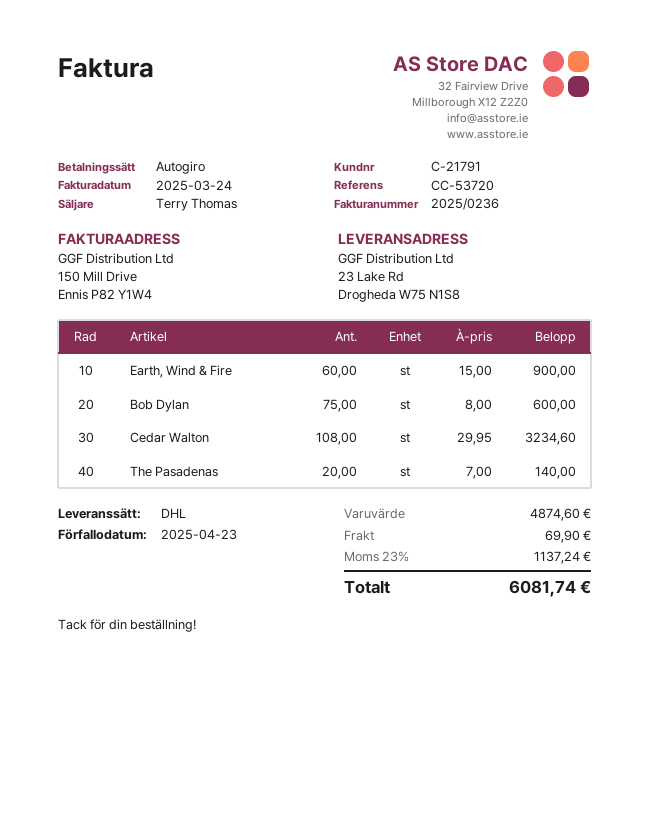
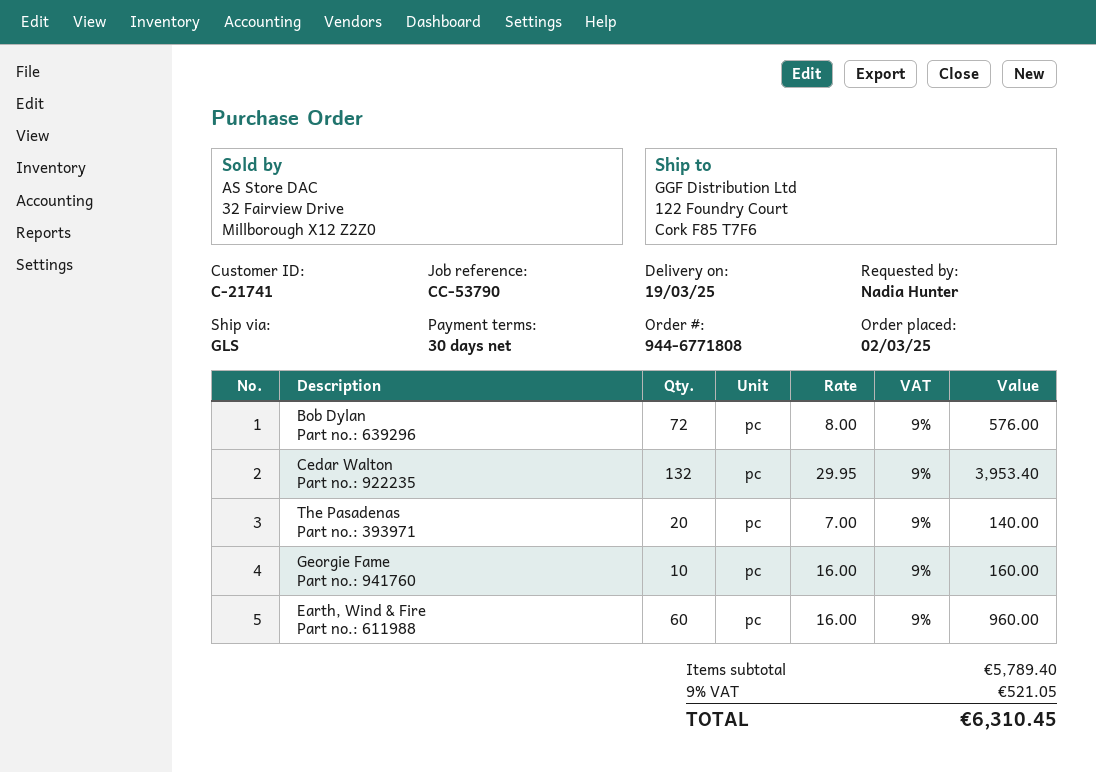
customer number: C-21791 -> C-21741
reference: CC-53720 -> CC-53790
shipping method: DHL -> GLS
ship to: 23 Lake Rd, Drogheda W75 N1S8 -> 122 Foundry Court, Cork F85 T7F6
Earth, Wind & Fire: 60 x 15.00 = 900.00 -> 60 x 16.00 = 960.00
Bob Dylan: 75 x 8.00 = 600.00 -> 72 x 8.00 = 576.00
Cedar Walton: 108 x 29.95 = 3234.60 -> 132 x 29.95 = 3953.40
Georgie Fame: none -> 10 x 16.00 = 160.00
subtotal: 4874.60 -> 5789.40
shipping: 69.90 -> none
tax: 23% = 1137.24 -> 9% = 521.05
total: 6081.74 -> 6310.45

